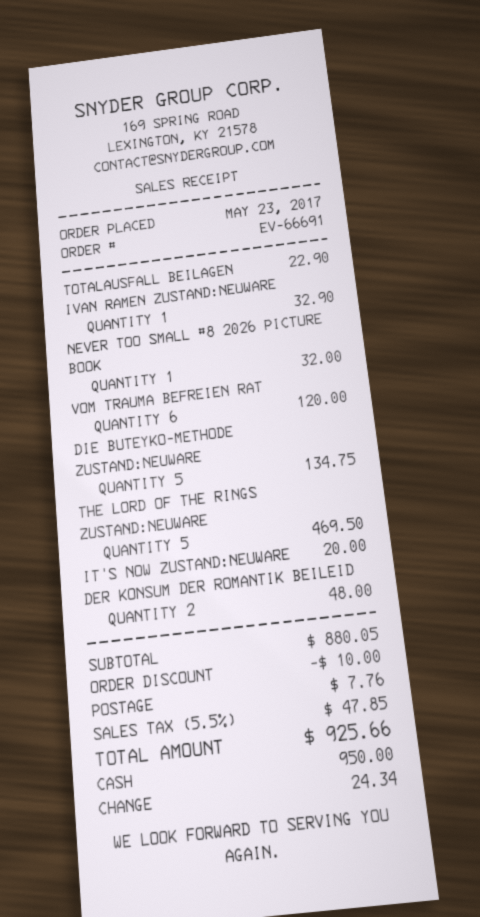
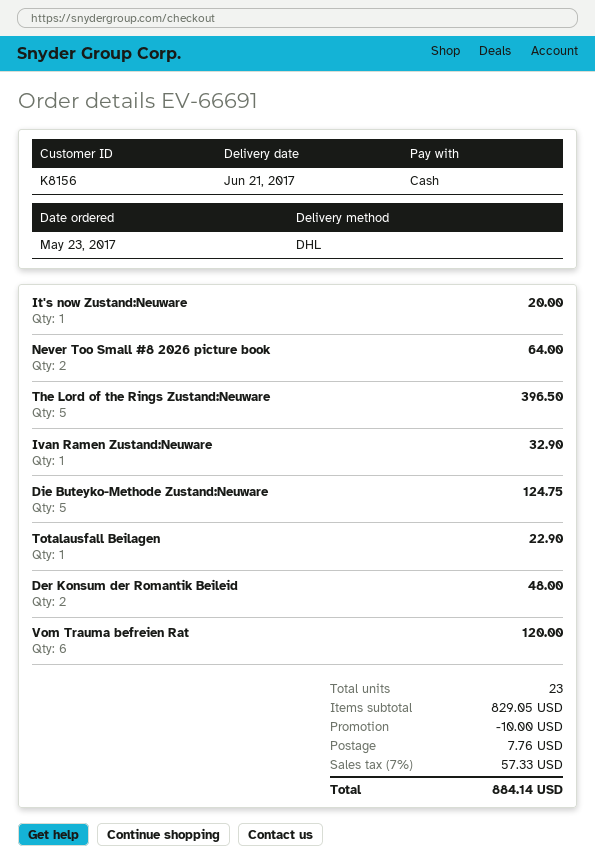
NEVER TOO SMALL #8 2026 PICTURE BOOK: 1 for 32.00 -> 2 for 64.00
DIE BUTEYKO-METHODE ZUSTAND:NEUWARE: 5 for 134.75 -> 5 for 124.75
THE LORD OF THE RINGS ZUSTAND:NEUWARE: 5 for 469.50 -> 5 for 396.50
subtotal: 880.05 -> 829.05
tax: 5.5% = 47.85 -> 7% = 57.33
total: 925.66 -> 884.14

